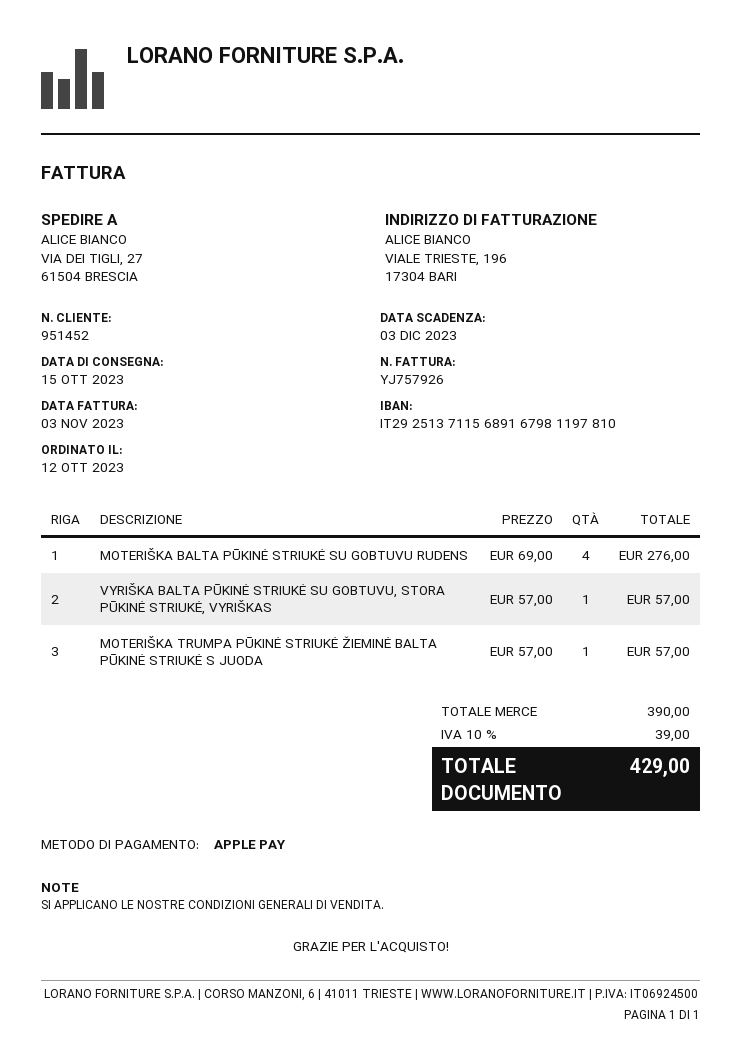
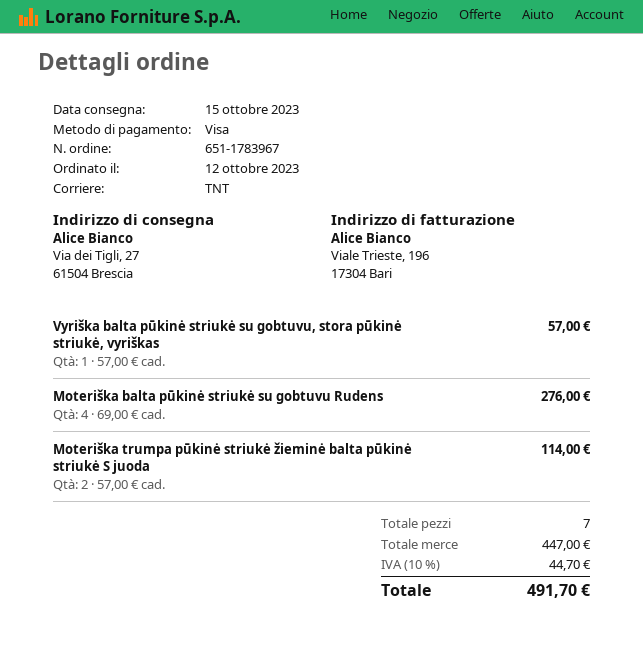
payment method: Apple Pay -> Visa
MOTERIŠKA TRUMPA PŪKINĖ STRIUKĖ ŽIEMINĖ BALTA PŪKINĖ STRIUKĖ S JUODA: 1 x 57.00 = 57.00 -> 2 x 57.00 = 114.00
subtotal: 390.00 -> 447.00
tax: 10% = 39.00 -> 10% = 44.70
total: 429.00 -> 491.70

